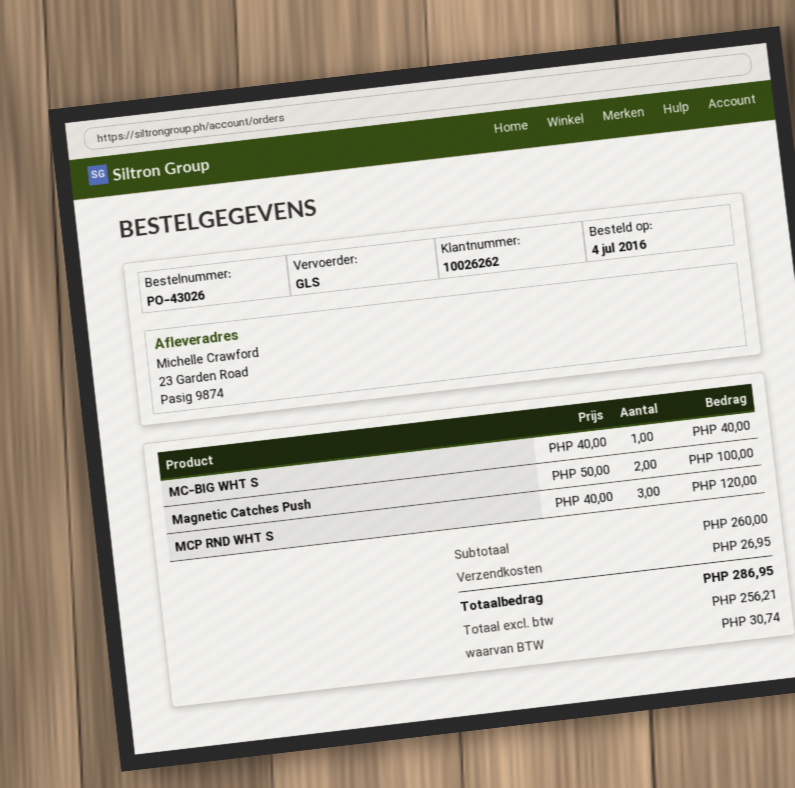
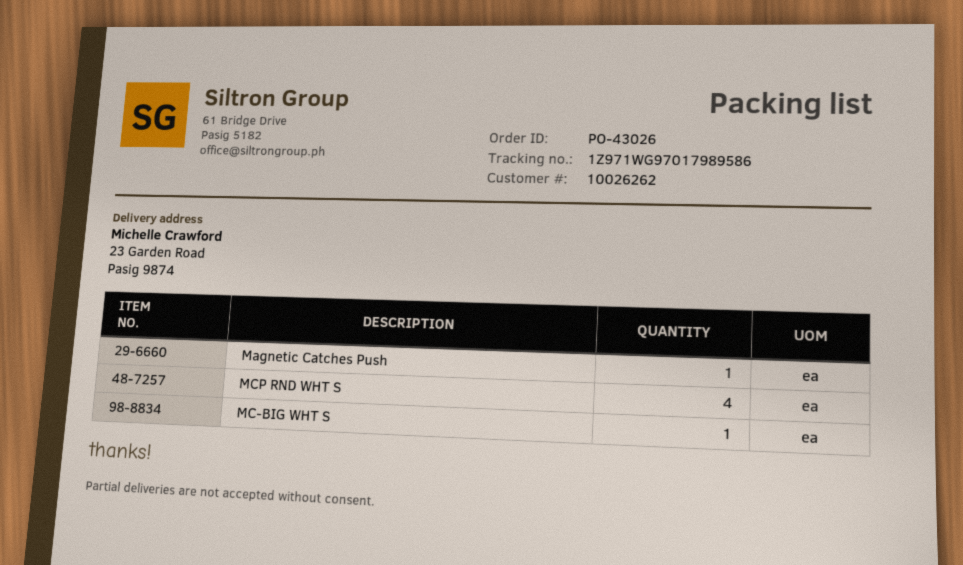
Magnetic Catches Push: 2 -> 1
MCP RND WHT S: 3 -> 4

